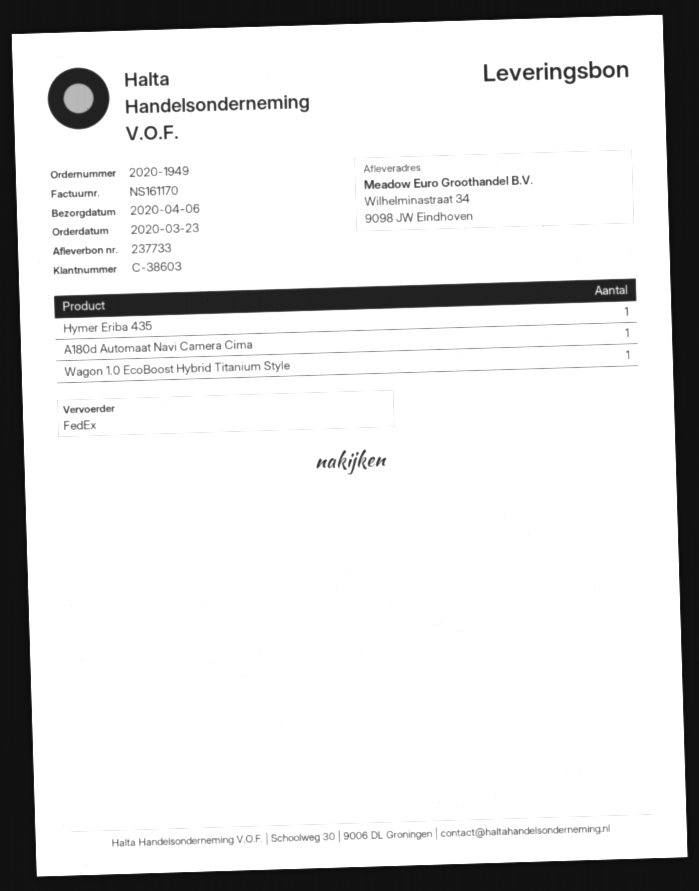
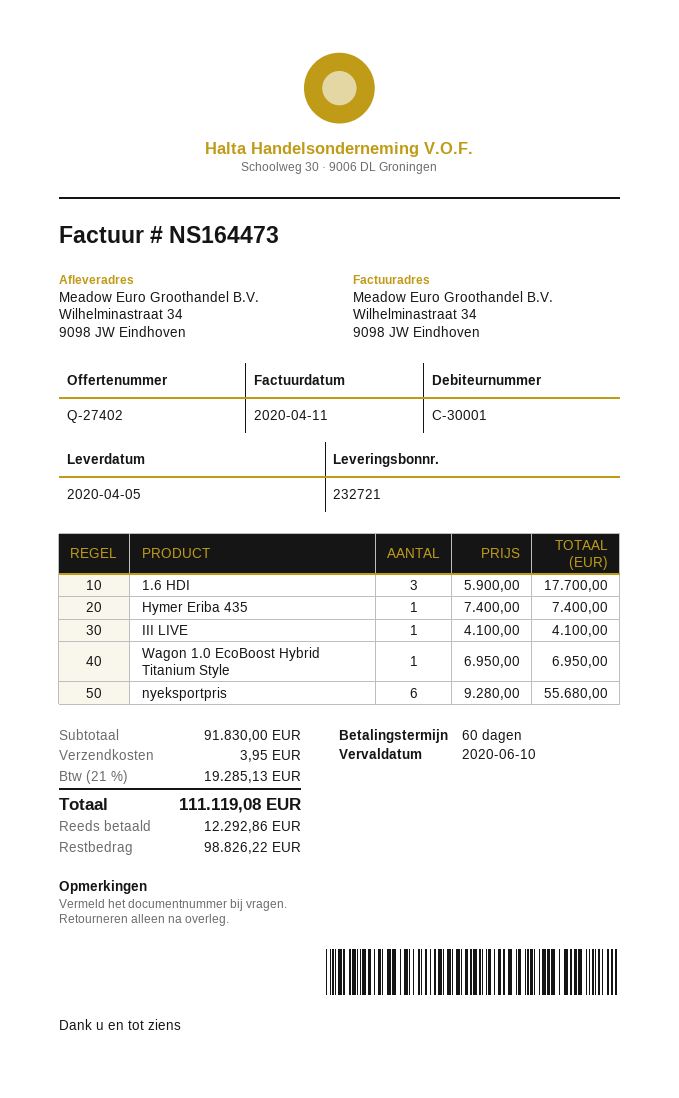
delivery note number: 237733 -> 232721
delivery date: 2020-04-06 -> 2020-04-05
invoice number: NS161170 -> NS164473
customer number: C-38603 -> C-30001
A180d Automaat Navi Camera Cima: 1 -> none
1.6 HDI: none -> 3
III LIVE: none -> 1
nyeksportpris: none -> 6

